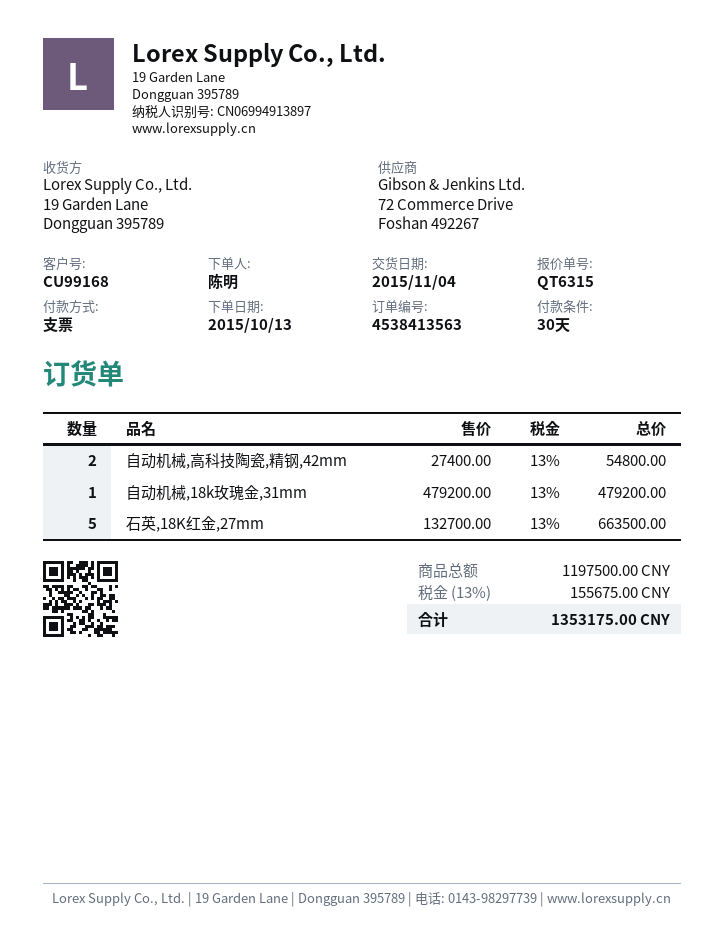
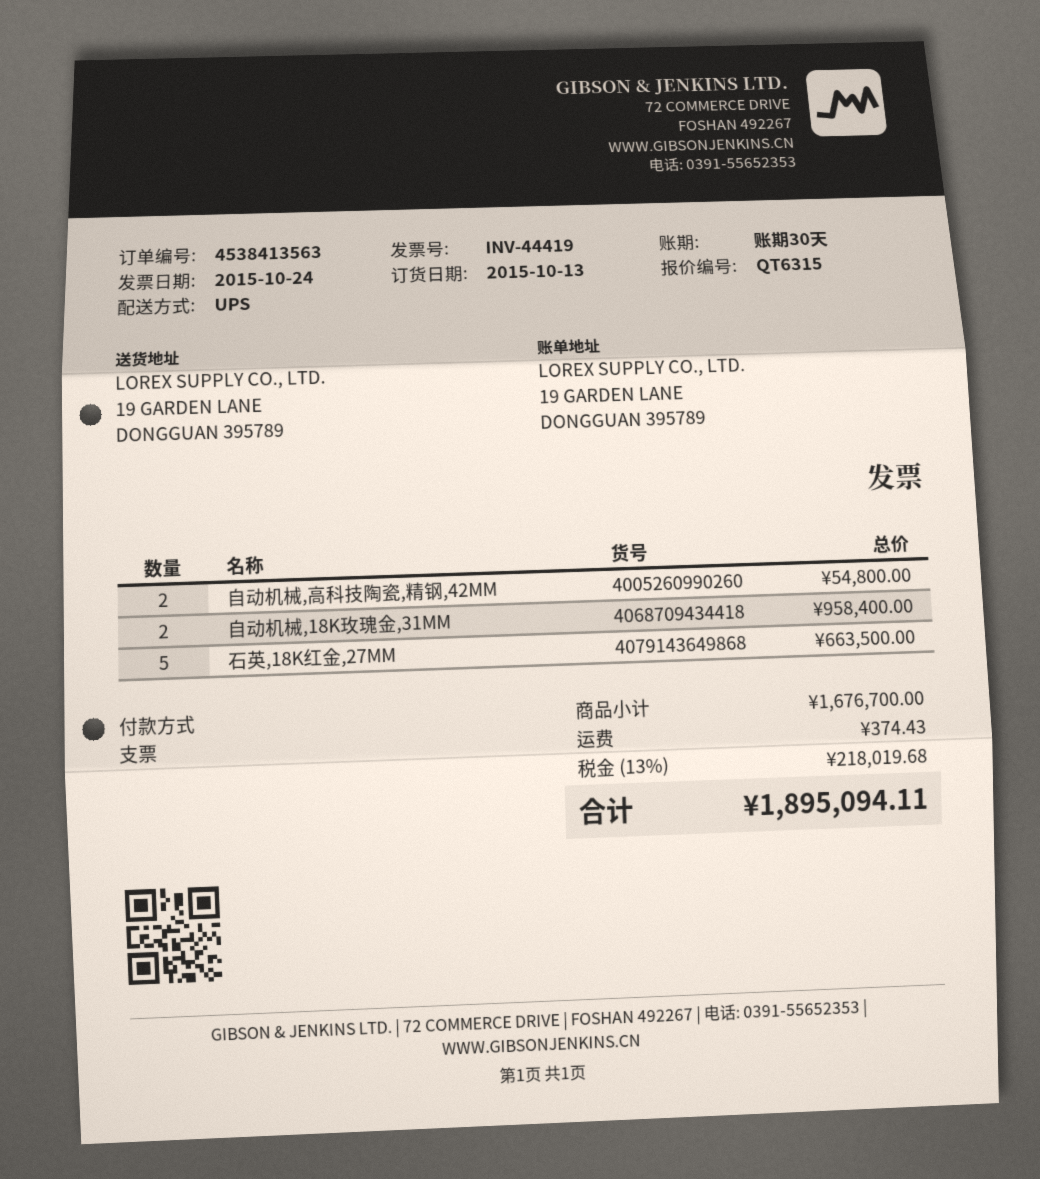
自动机械,18k玫瑰金,31mm: 1 for 479200.00 -> 2 for 958400.00
subtotal: 1197500.00 -> 1676700.00
shipping: none -> 374.43
tax: 13% = 155675.00 -> 13% = 218019.68
total: 1353175.00 -> 1895094.11

